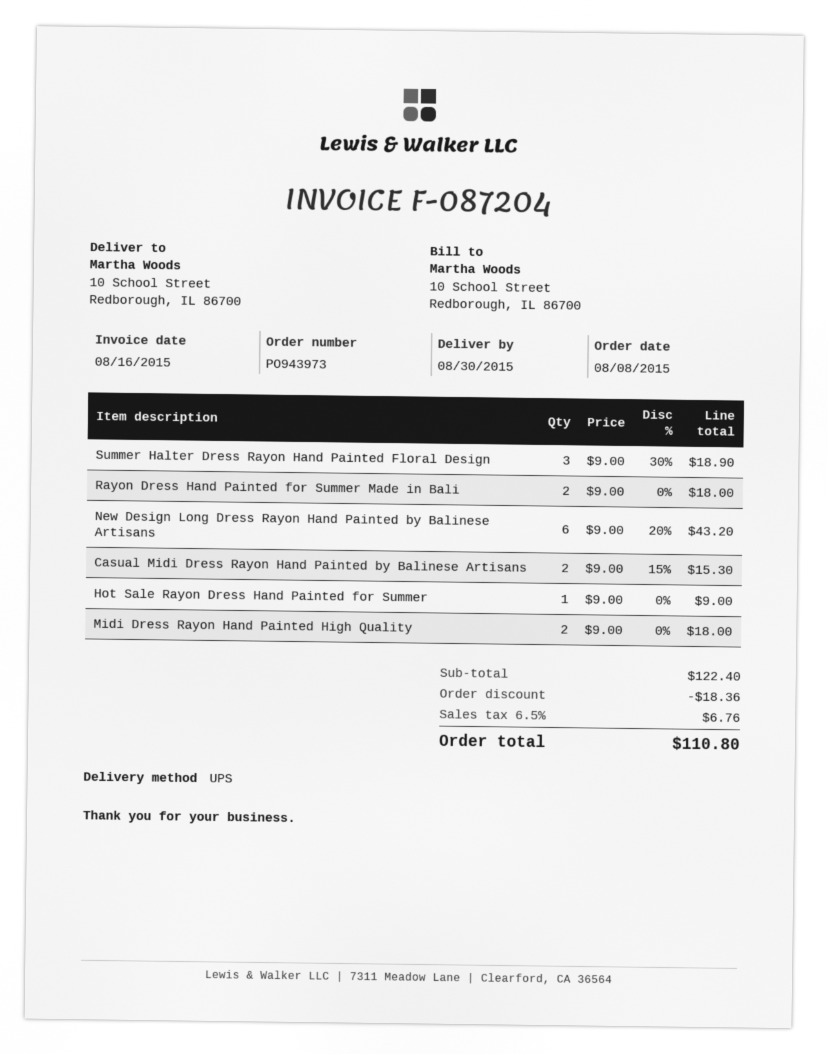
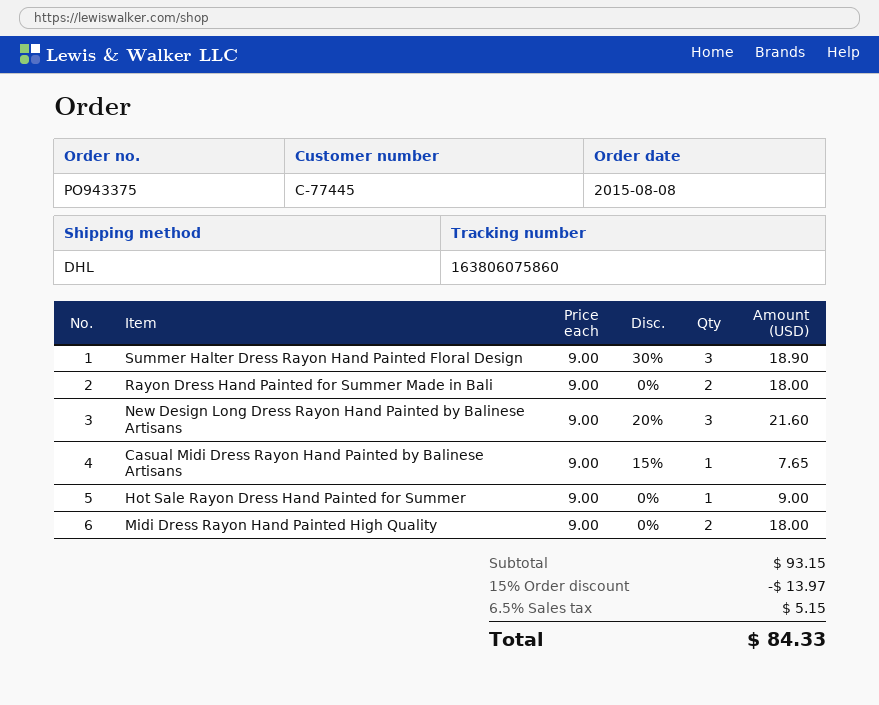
order number: PO943973 -> PO943375
shipping method: UPS -> DHL
New Design Long Dress Rayon Hand Painted by Balinese Artisans: 6 x 9.00 - 20% = 43.20 -> 3 x 9.00 - 20% = 21.60
Casual Midi Dress Rayon Hand Painted by Balinese Artisans: 2 x 9.00 - 15% = 15.30 -> 1 x 9.00 - 15% = 7.65
subtotal: 122.40 -> 93.15
discount: 18.36 -> 13.97
tax: 6.5% = 6.76 -> 6.5% = 5.15
total: 110.80 -> 84.33

